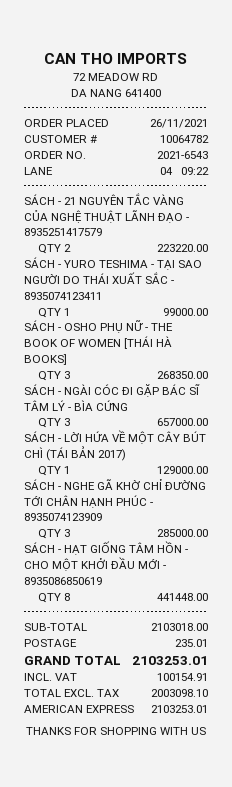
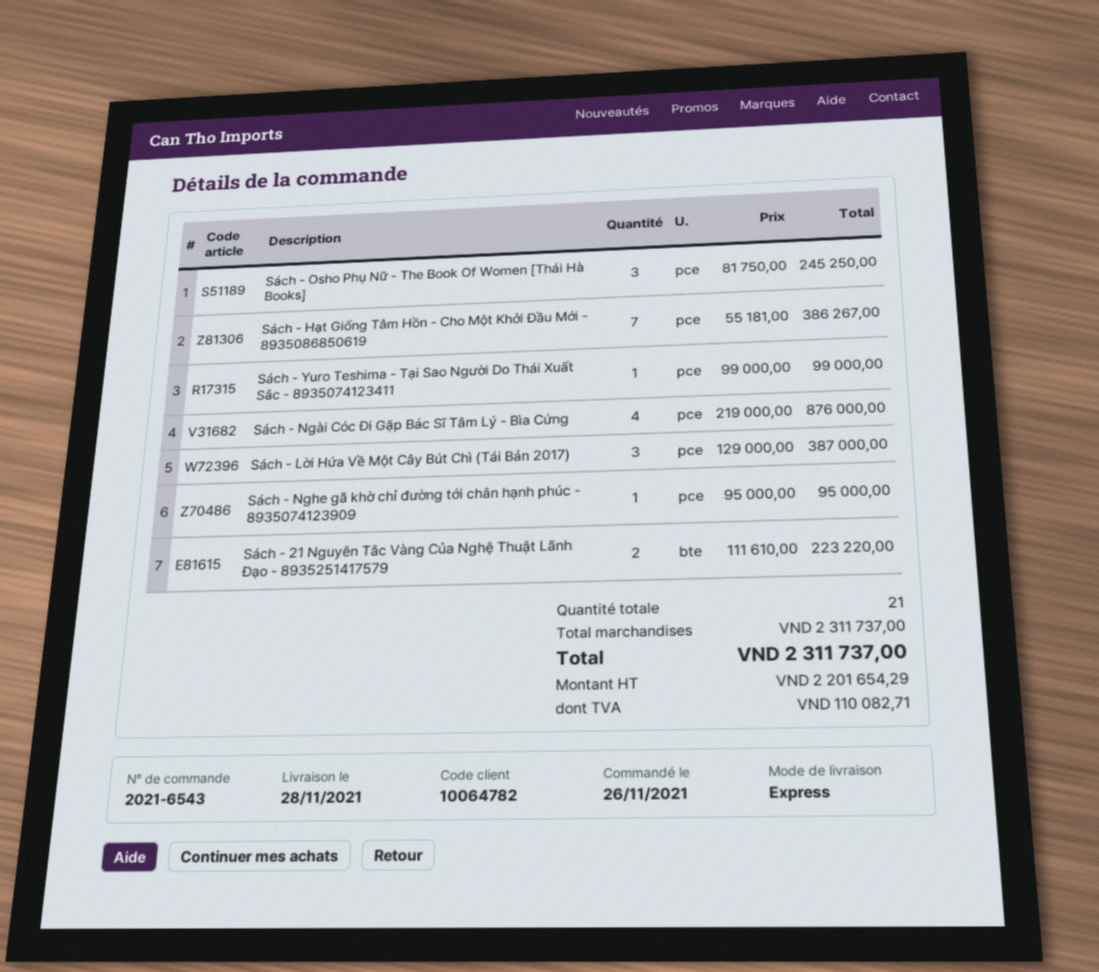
SÁCH - OSHO PHỤ NỮ - THE BOOK OF WOMEN [THÁI HÀ BOOKS]: 3 for 268350.00 -> 3 for 245250.00
SÁCH - NGÀI CÓC ĐI GẶP BÁC SĨ TÂM LÝ - BÌA CỨNG: 3 for 657000.00 -> 4 for 876000.00
SÁCH - LỜI HỨA VỀ MỘT CÂY BÚT CHÌ (TÁI BẢN 2017): 1 for 129000.00 -> 3 for 387000.00
SÁCH - NGHE GÃ KHỜ CHỈ ĐƯỜNG TỚI CHÂN HẠNH PHÚC - 8935074123909: 3 for 285000.00 -> 1 for 95000.00
SÁCH - HẠT GIỐNG TÂM HỒN - CHO MỘT KHỞI ĐẦU MỚI - 8935086850619: 8 for 441448.00 -> 7 for 386267.00
subtotal: 2103018.00 -> 2311737.00
shipping: 235.01 -> none
net: 2003098.10 -> 2201654.29
tax: 100154.91 -> 110082.71
total: 2103253.01 -> 2311737.00

